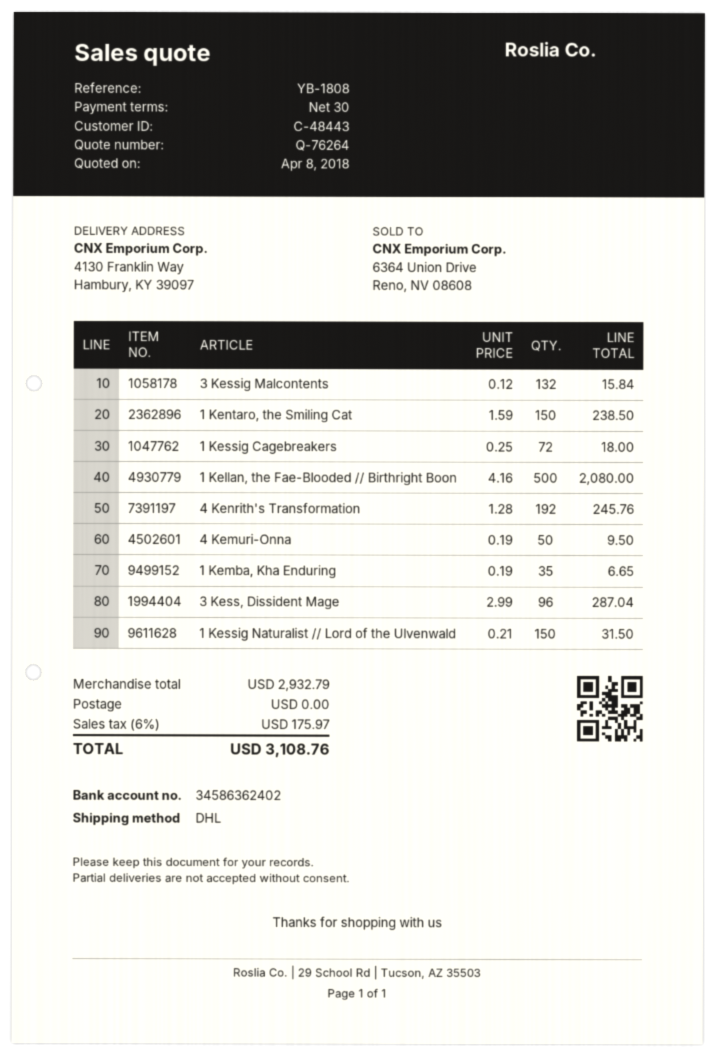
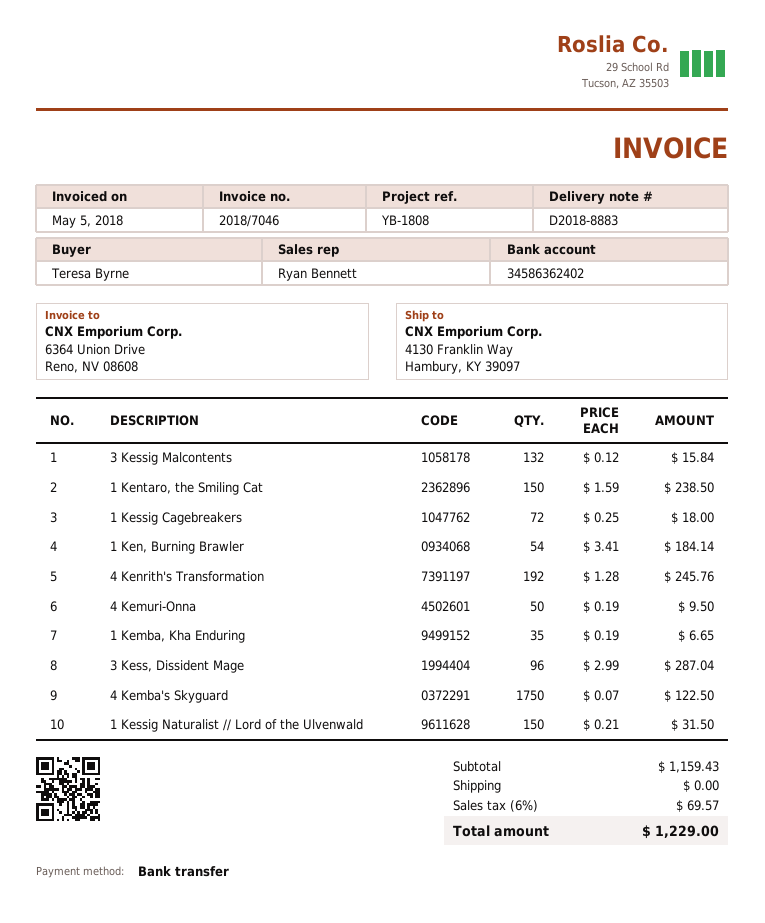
1 Kellan, the Fae-Blooded // Birthright Boon: 500 x 4.16 = 2080.00 -> none
1 Ken, Burning Brawler: none -> 54 x 3.41 = 184.14
4 Kemba's Skyguard: none -> 1750 x 0.07 = 122.50
subtotal: 2932.79 -> 1159.43
tax: 6% = 175.97 -> 6% = 69.57
total: 3108.76 -> 1229.00

